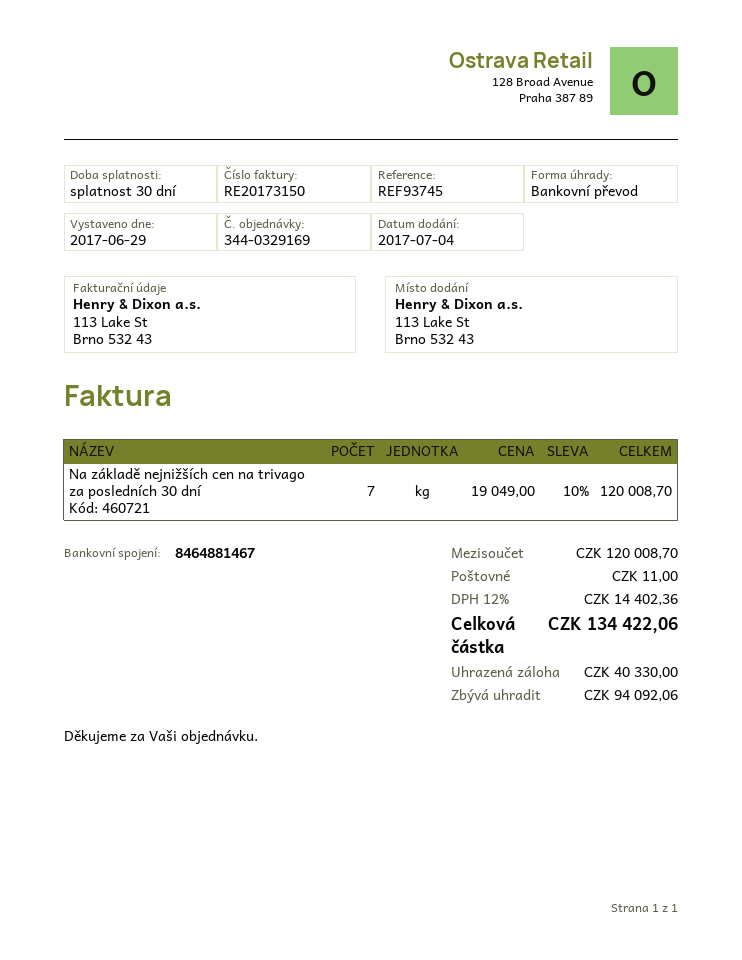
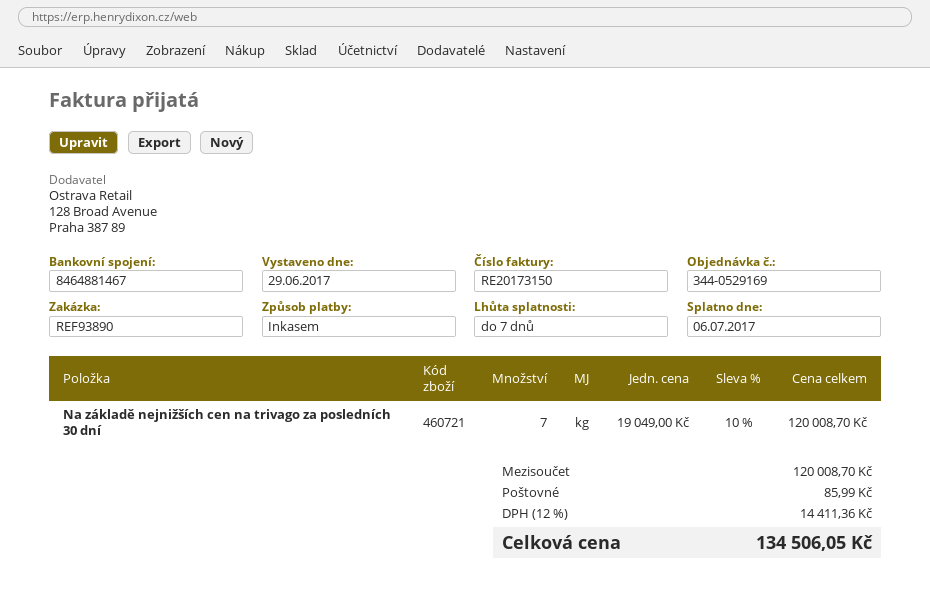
order number: 344-0329169 -> 344-0529169
payment terms: 30 days -> 7 days
reference: REF93745 -> REF93890
payment method: bank transfer -> direct debit
shipping: 11.00 -> 85.99
tax: 12% = 14402.36 -> 12% = 14411.36
total: 134422.06 -> 134506.05

